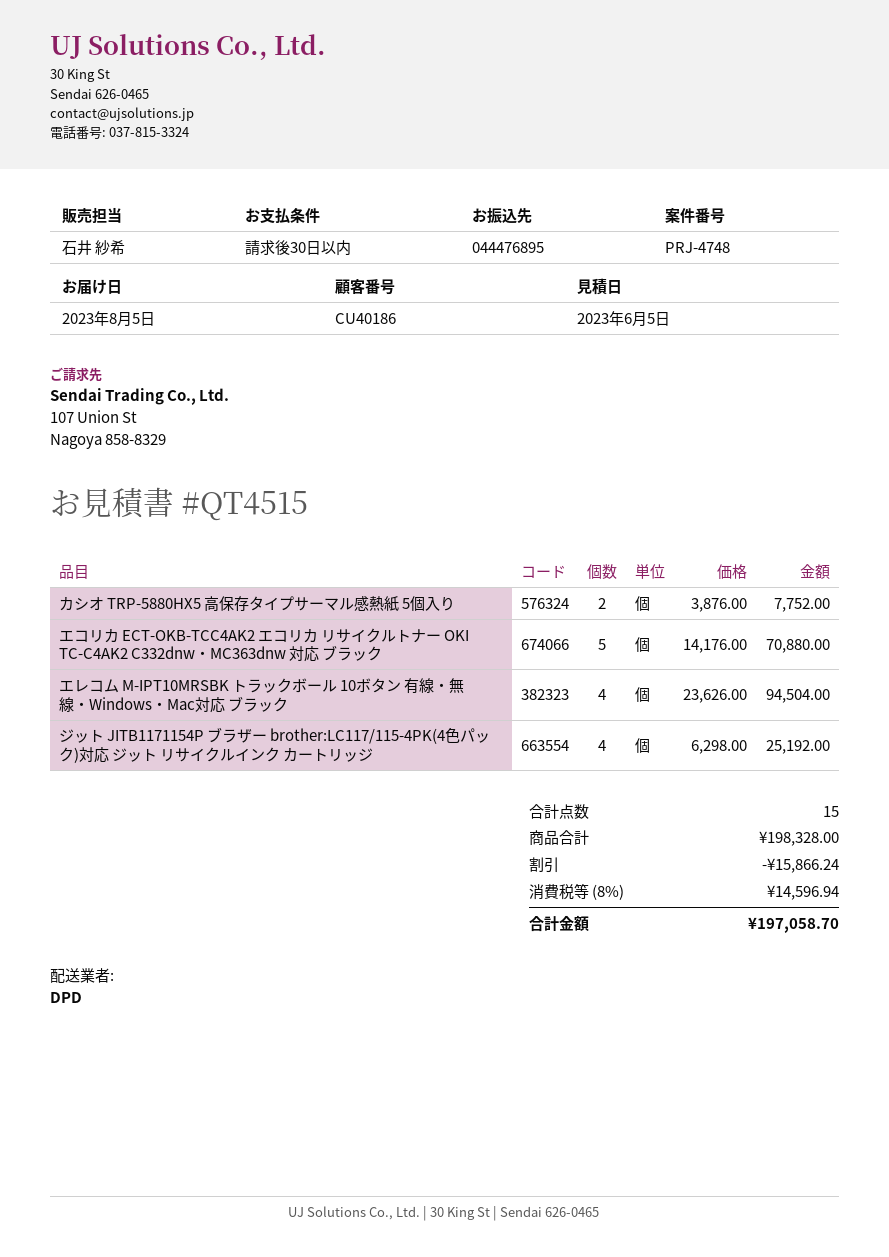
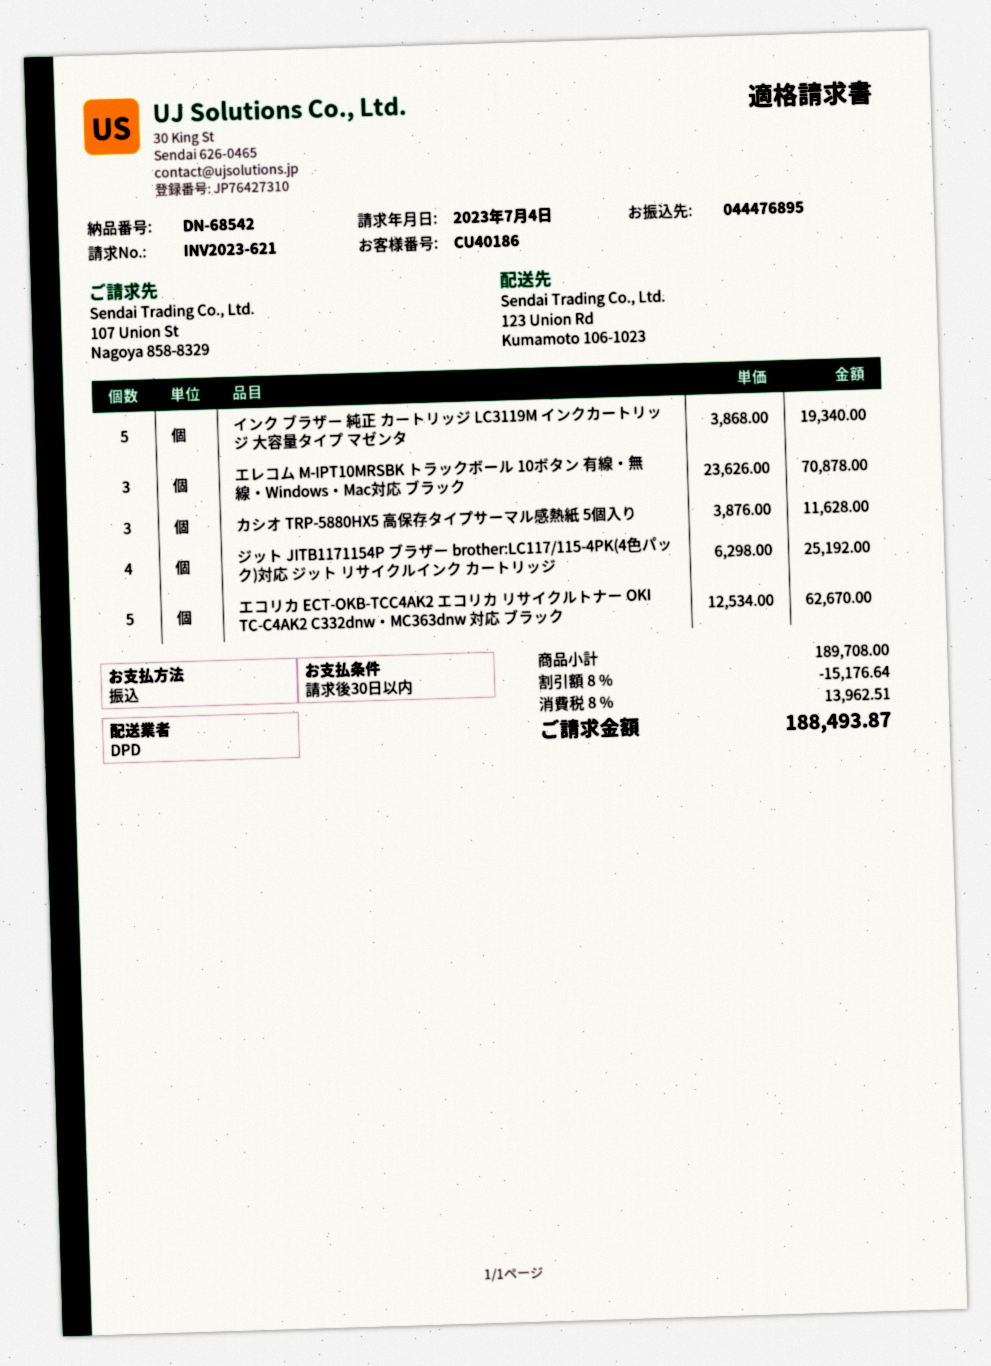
カシオ TRP-5880HX5 高保存タイプサーマル感熱紙 5個入り: 2 x 3876.00 = 7752.00 -> 3 x 3876.00 = 11628.00
エコリカ ECT-OKB-TCC4AK2 エコリカ リサイクルトナー OKI TC-C4AK2 C332dnw・MC363dnw 対応 ブラック: 5 x 14176.00 = 70880.00 -> 5 x 12534.00 = 62670.00
エレコム M-IPT10MRSBK トラックボール 10ボタン 有線・無線・Windows・Mac対応 ブラック: 4 x 23626.00 = 94504.00 -> 3 x 23626.00 = 70878.00
インク ブラザー 純正 カートリッジ LC3119M インクカートリッジ 大容量タイプ マゼンタ: none -> 5 x 3868.00 = 19340.00
subtotal: 198328.00 -> 189708.00
discount: 15866.24 -> 15176.64
tax: 8% = 14596.94 -> 8% = 13962.51
total: 197058.70 -> 188493.87

